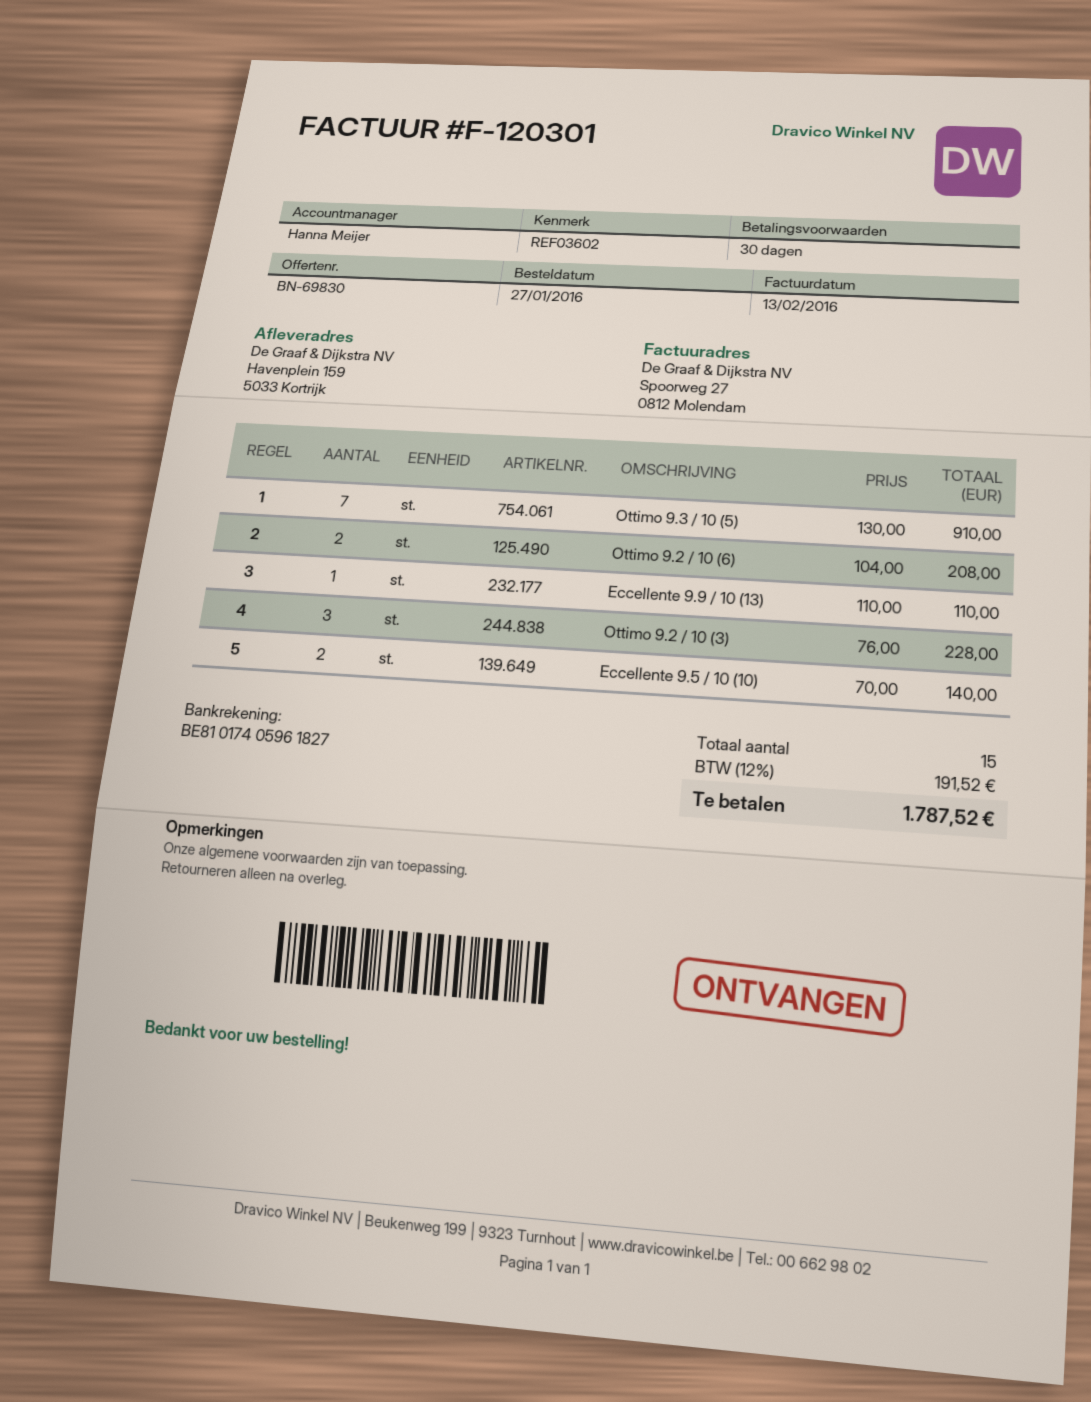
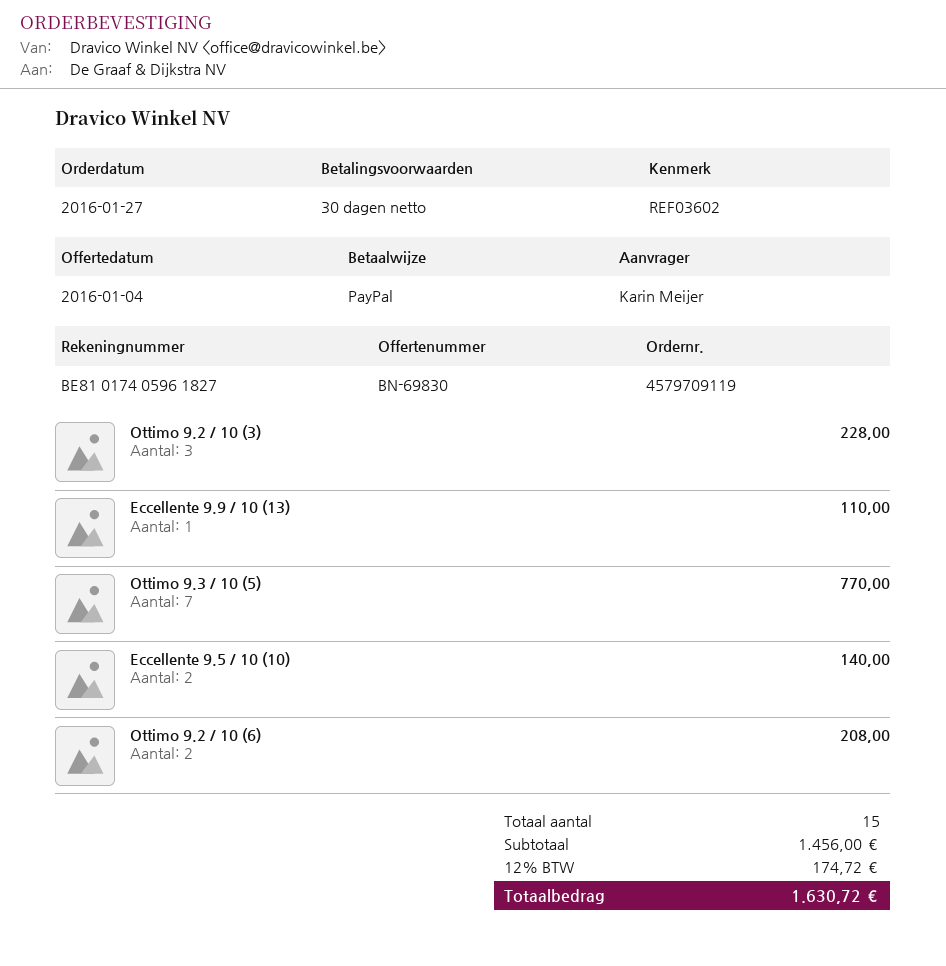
Ottimo 9.3 / 10 (5): 7 for 910.00 -> 7 for 770.00
tax: 12% = 191.52 -> 12% = 174.72
total: 1787.52 -> 1630.72

